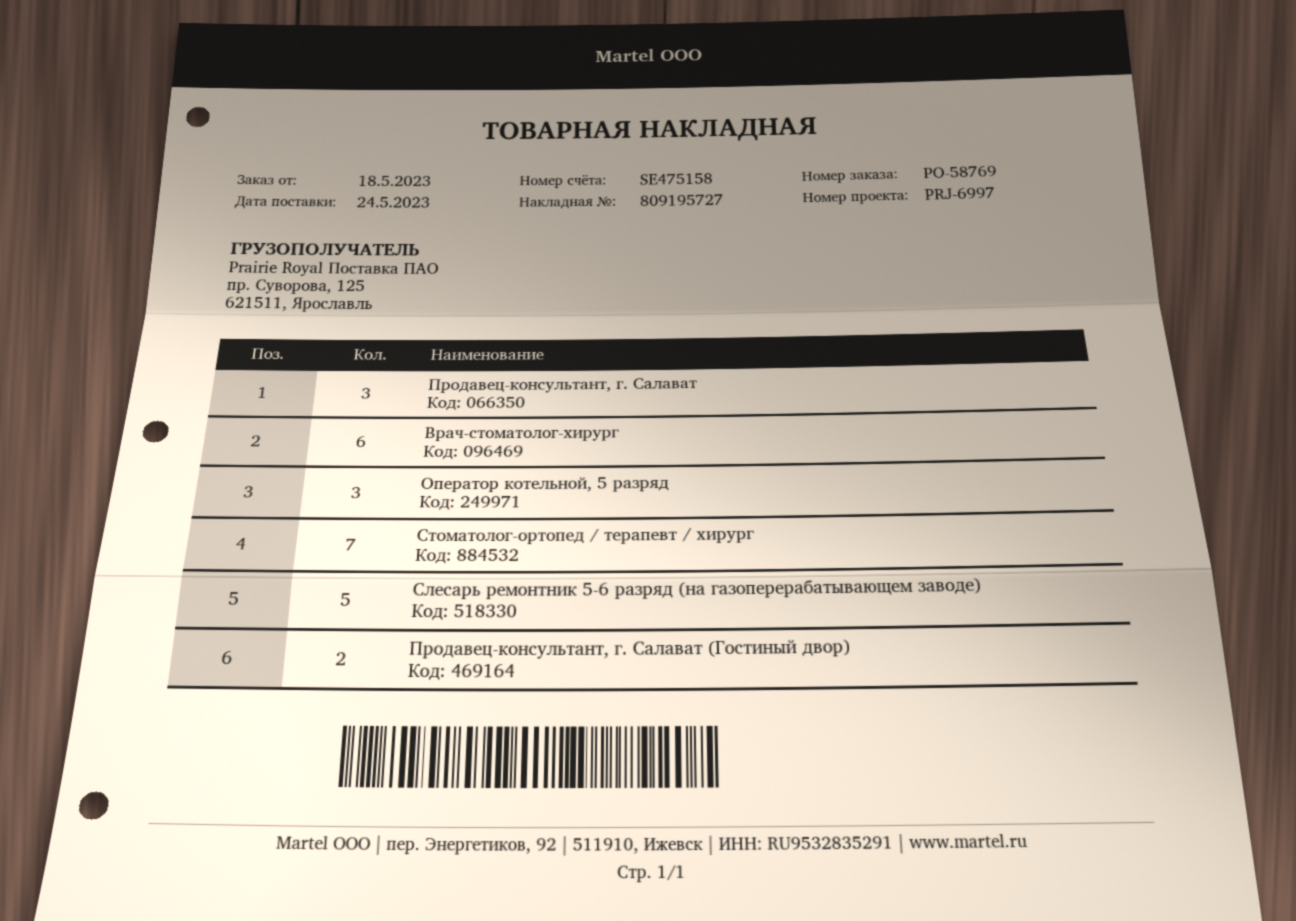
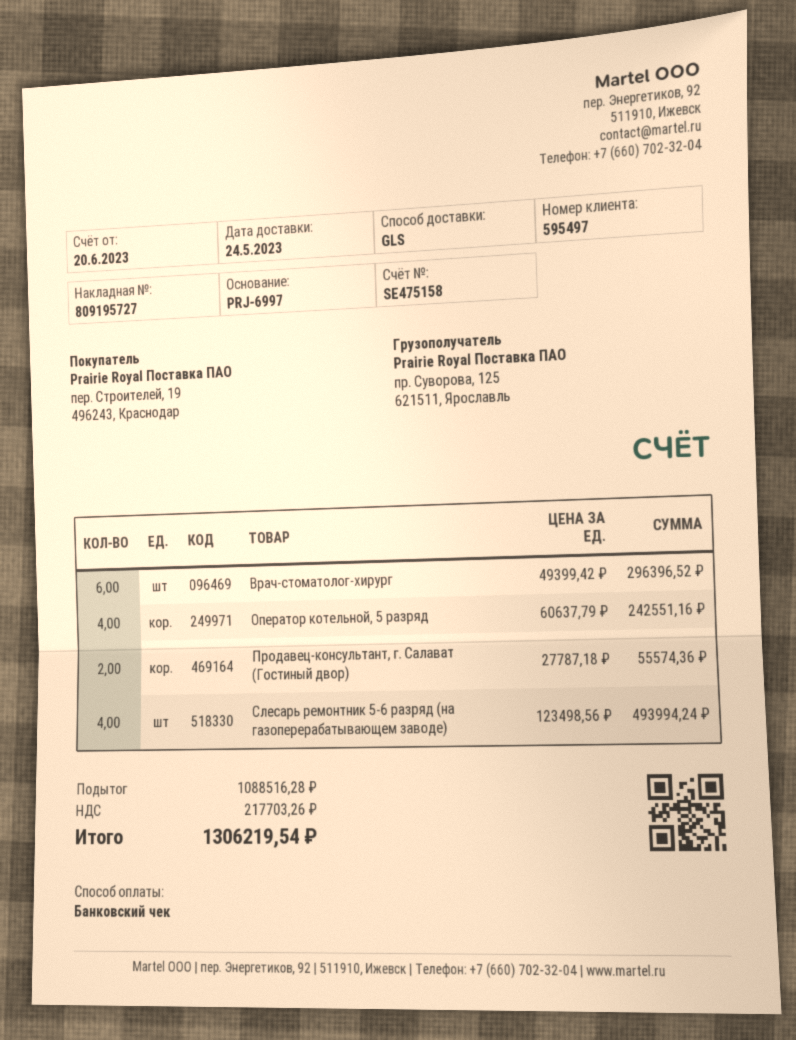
Продавец-консультант, г. Салават: 3 -> none
Оператор котельной, 5 разряд: 3 -> 4
Стоматолог-ортопед / терапевт / хирург: 7 -> none
Слесарь ремонтник 5-6 разряд (на газоперерабатывающем заводе): 5 -> 4

